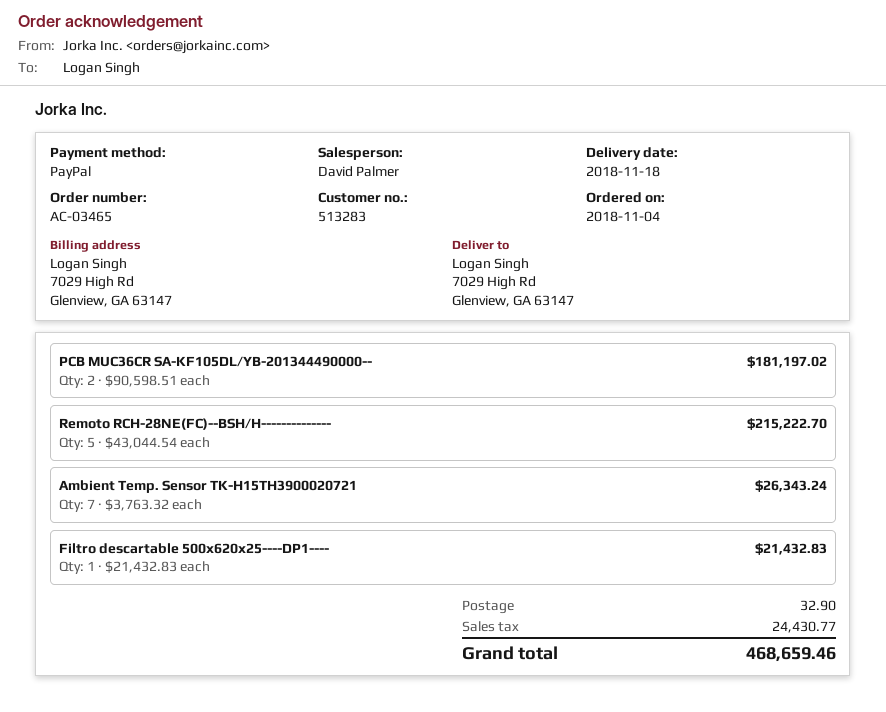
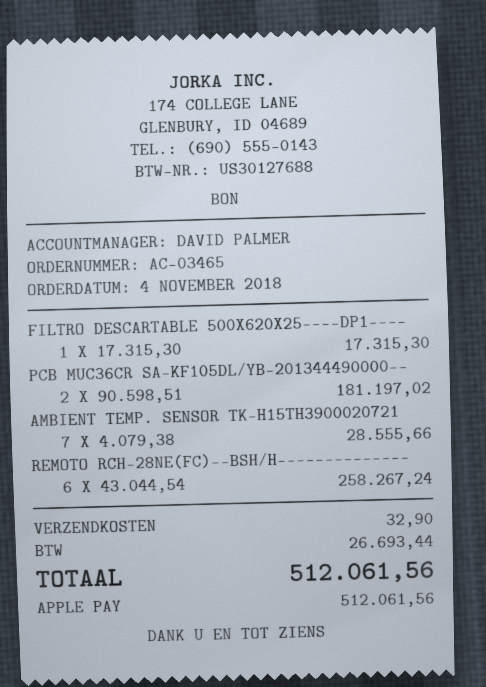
payment method: PayPal -> Apple Pay
Remoto RCH-28NE(FC)--BSH/H--------------: 5 x 43044.54 = 215222.70 -> 6 x 43044.54 = 258267.24
Ambient Temp. Sensor TK-H15TH3900020721: 7 x 3763.32 = 26343.24 -> 7 x 4079.38 = 28555.66
Filtro descartable 500x620x25----DP1----: 1 x 21432.83 = 21432.83 -> 1 x 17315.30 = 17315.30
tax: 24430.77 -> 26693.44
total: 468659.46 -> 512061.56

